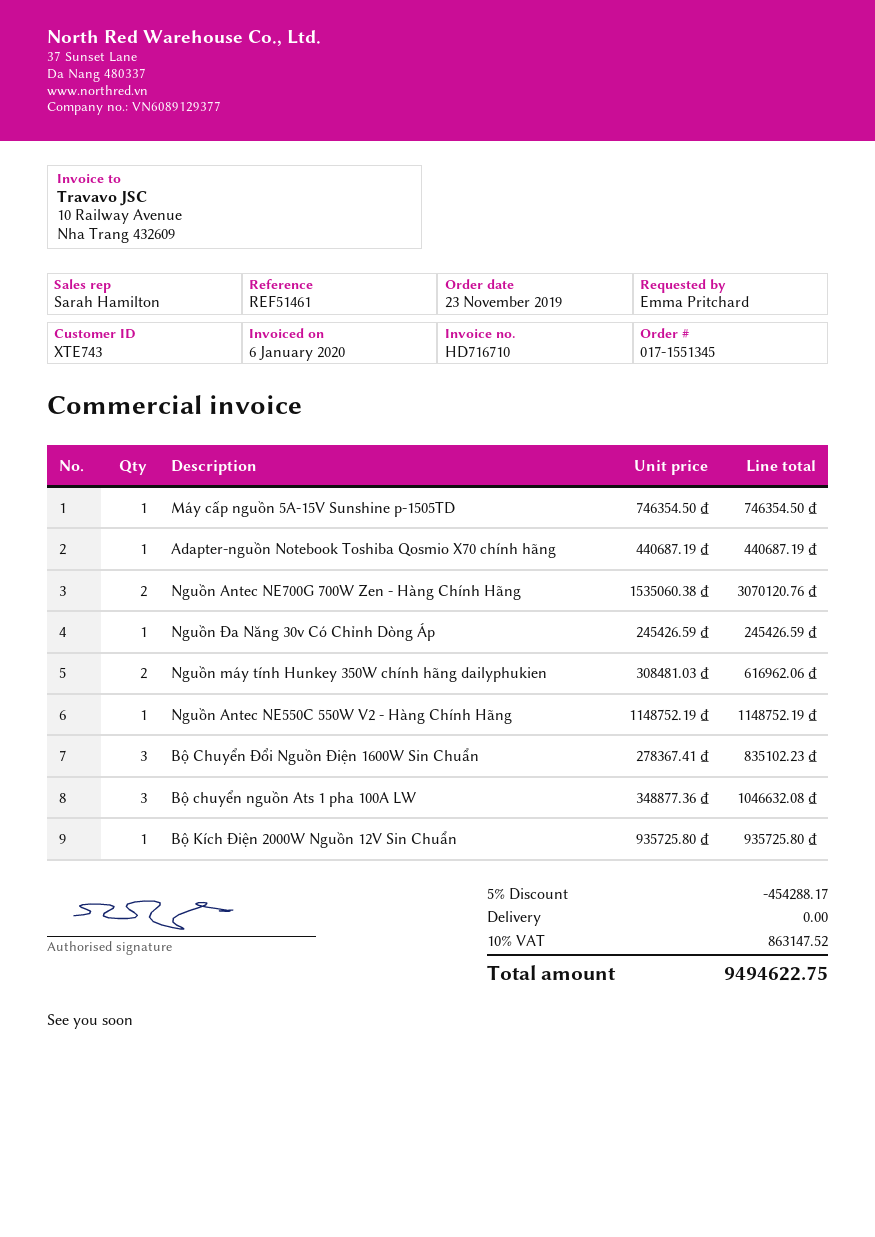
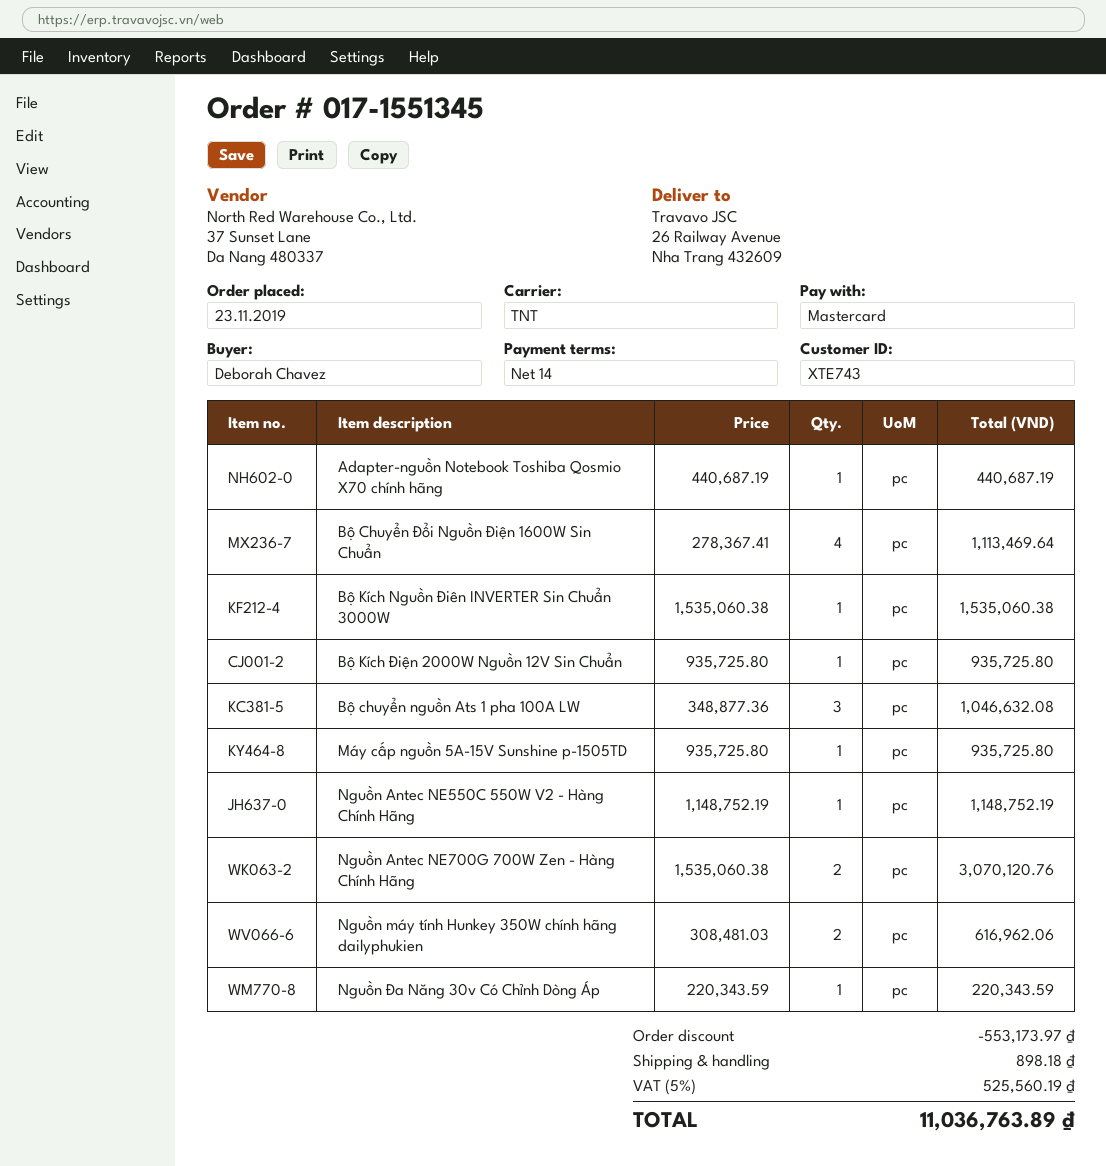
ordered by: Emma Pritchard -> Deborah Chavez
Máy cấp nguồn 5A-15V Sunshine p-1505TD: 1 x 746354.50 = 746354.50 -> 1 x 935725.80 = 935725.80
Nguồn Đa Năng 30v Có Chỉnh Dòng Áp: 1 x 245426.59 = 245426.59 -> 1 x 220343.59 = 220343.59
Bộ Chuyển Đổi Nguồn Điện 1600W Sin Chuẩn: 3 x 278367.41 = 835102.23 -> 4 x 278367.41 = 1113469.64
Bộ Kích Nguồn Điên INVERTER Sin Chuẩn 3000W: none -> 1 x 1535060.38 = 1535060.38
discount: 454288.17 -> 553173.97
shipping: 0.00 -> 898.18
tax: 10% = 863147.52 -> 5% = 525560.19
total: 9494622.75 -> 11036763.89

